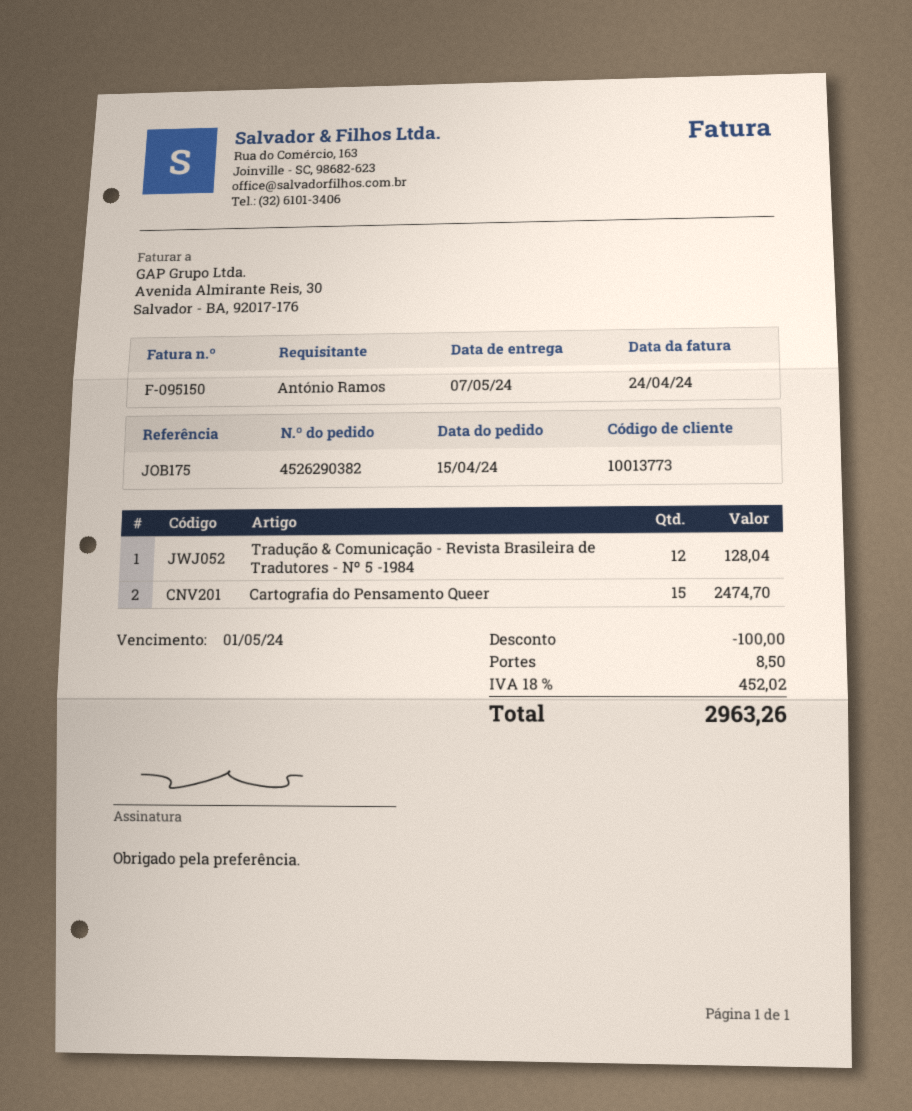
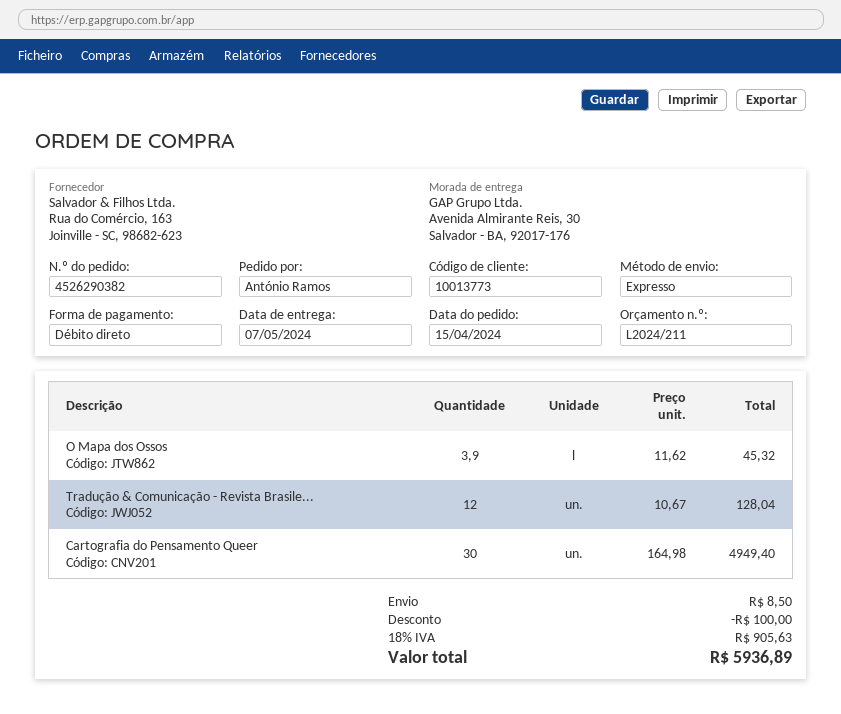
Cartografia do Pensamento Queer: 15 for 2474.70 -> 30 for 4949.40
O Mapa dos Ossos: none -> 3.9 for 45.32
tax: 18% = 452.02 -> 18% = 905.63
total: 2963.26 -> 5936.89

